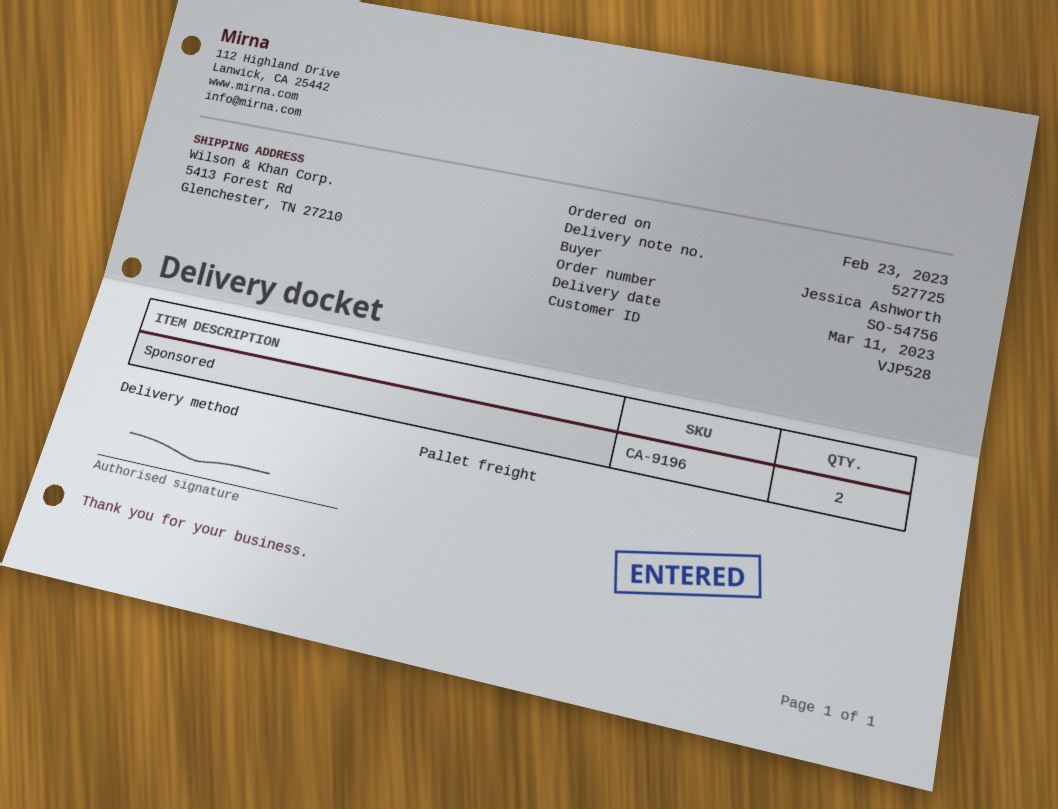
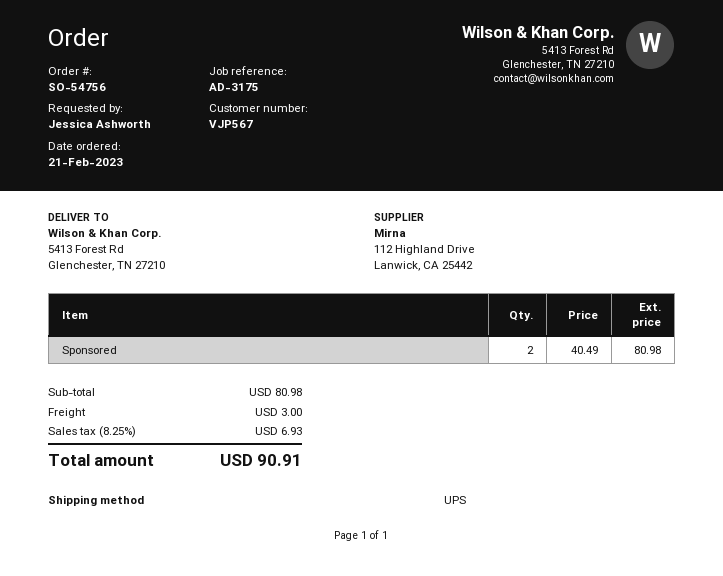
order date: 2023-02-23 -> 2023-02-21
customer number: VJP528 -> VJP567
shipping method: pallet freight -> UPS

